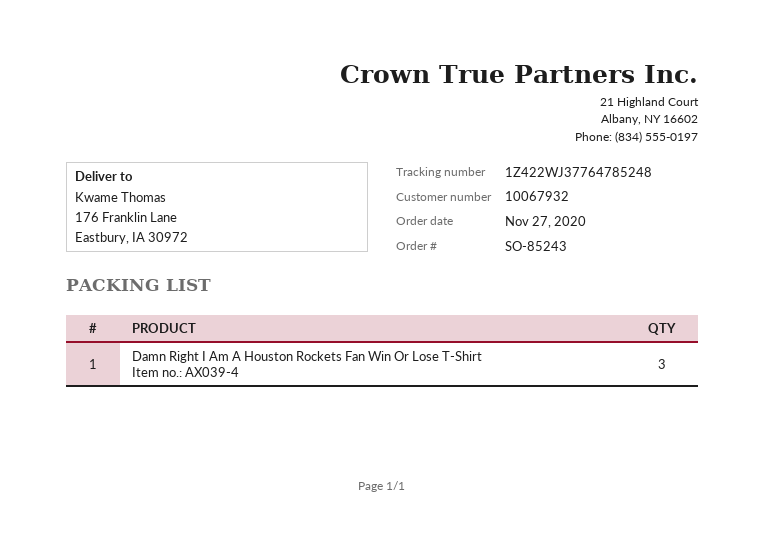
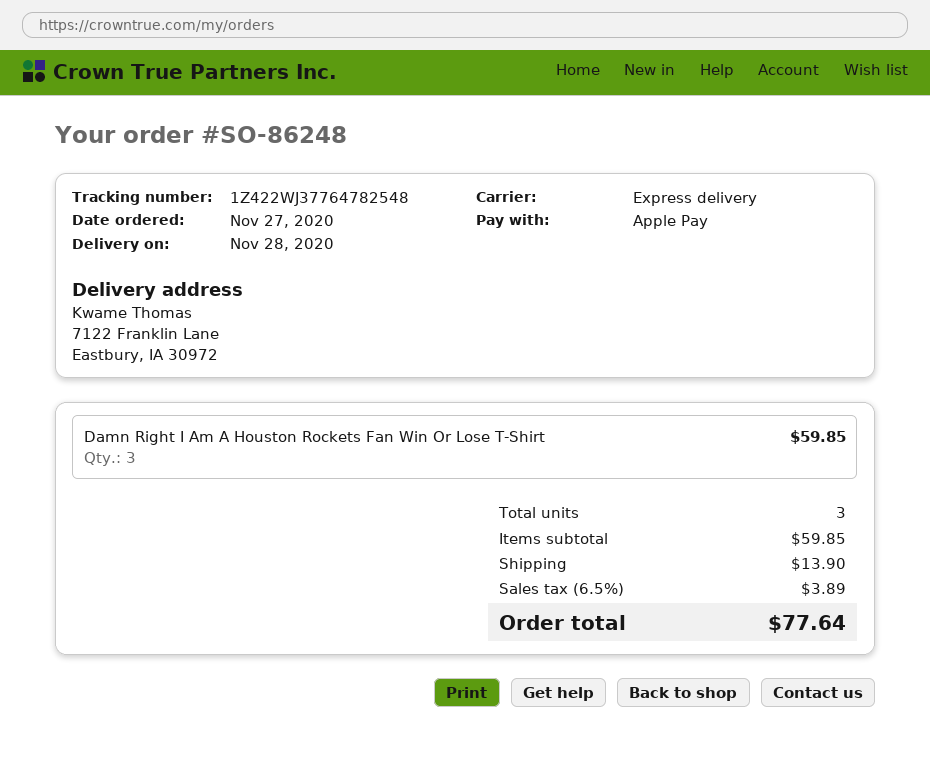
order number: SO-85243 -> SO-86248
tracking number: 1Z422WJ37764785248 -> 1Z422WJ37764782548
ship to: 176 Franklin Lane, Eastbury, IA 30972 -> 7122 Franklin Lane, Eastbury, IA 30972

